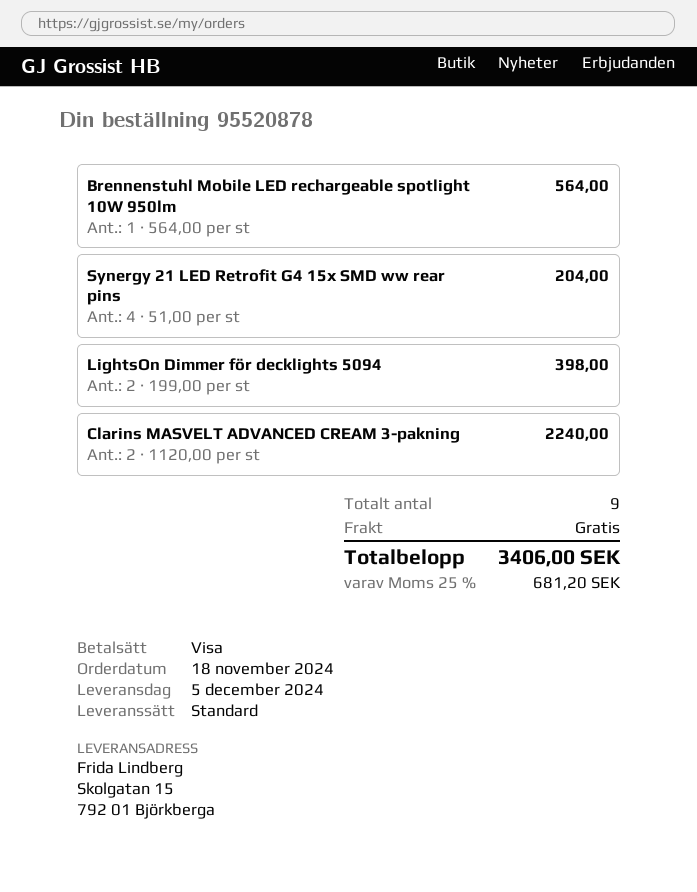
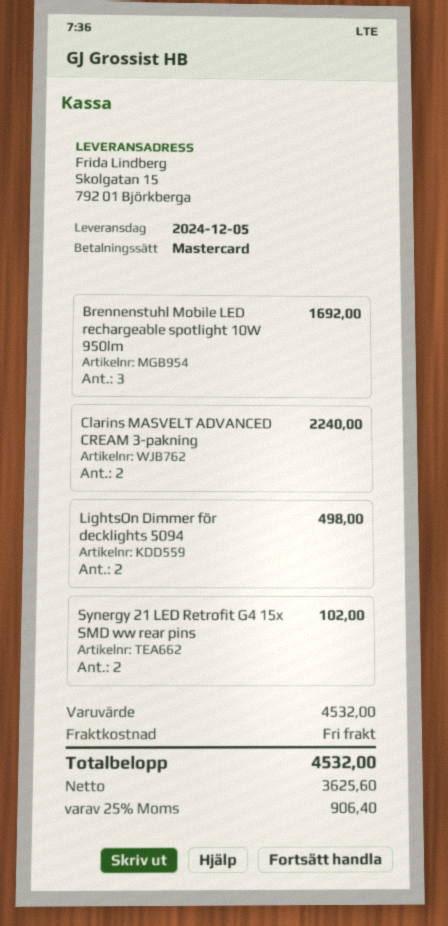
payment method: Visa -> Mastercard
Brennenstuhl Mobile LED rechargeable spotlight 10W 950lm: 1 for 564.00 -> 3 for 1692.00
Synergy 21 LED Retrofit G4 15x SMD ww rear pins: 4 for 204.00 -> 2 for 102.00
LightsOn Dimmer för decklights 5094: 2 for 398.00 -> 2 for 498.00
tax: 25% = 681.20 -> 25% = 906.40
total: 3406.00 -> 4532.00

